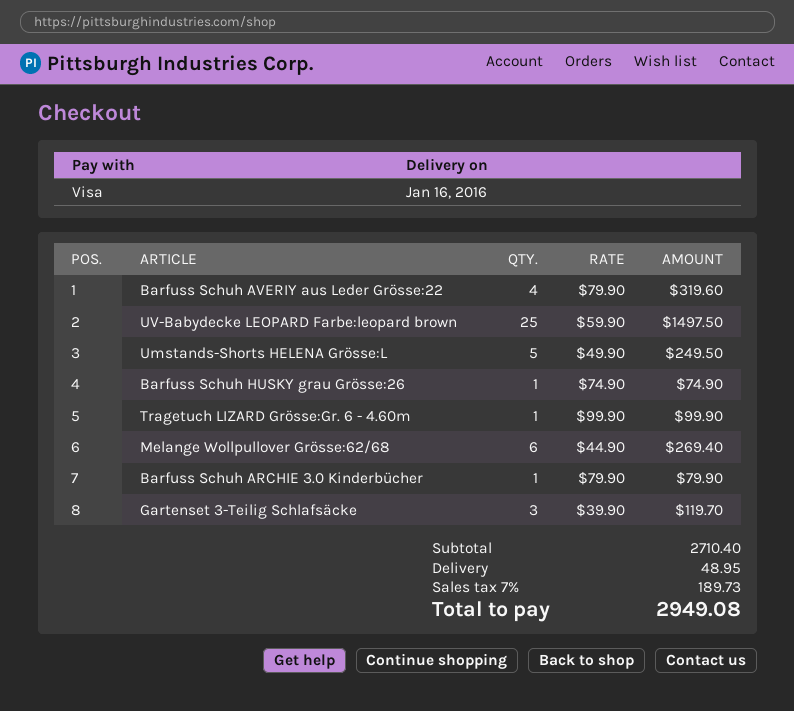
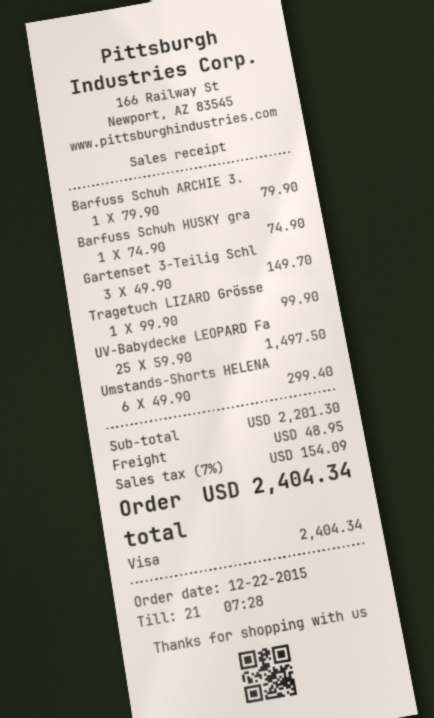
Barfuss Schuh AVERIY aus Leder Grösse:22: 4 x 79.90 = 319.60 -> none
Umstands-Shorts HELENA Grösse:L: 5 x 49.90 = 249.50 -> 6 x 49.90 = 299.40
Melange Wollpullover Grösse:62/68: 6 x 44.90 = 269.40 -> none
Gartenset 3-Teilig Schlafsäcke: 3 x 39.90 = 119.70 -> 3 x 49.90 = 149.70
subtotal: 2710.40 -> 2201.30
tax: 7% = 189.73 -> 7% = 154.09
total: 2949.08 -> 2404.34

